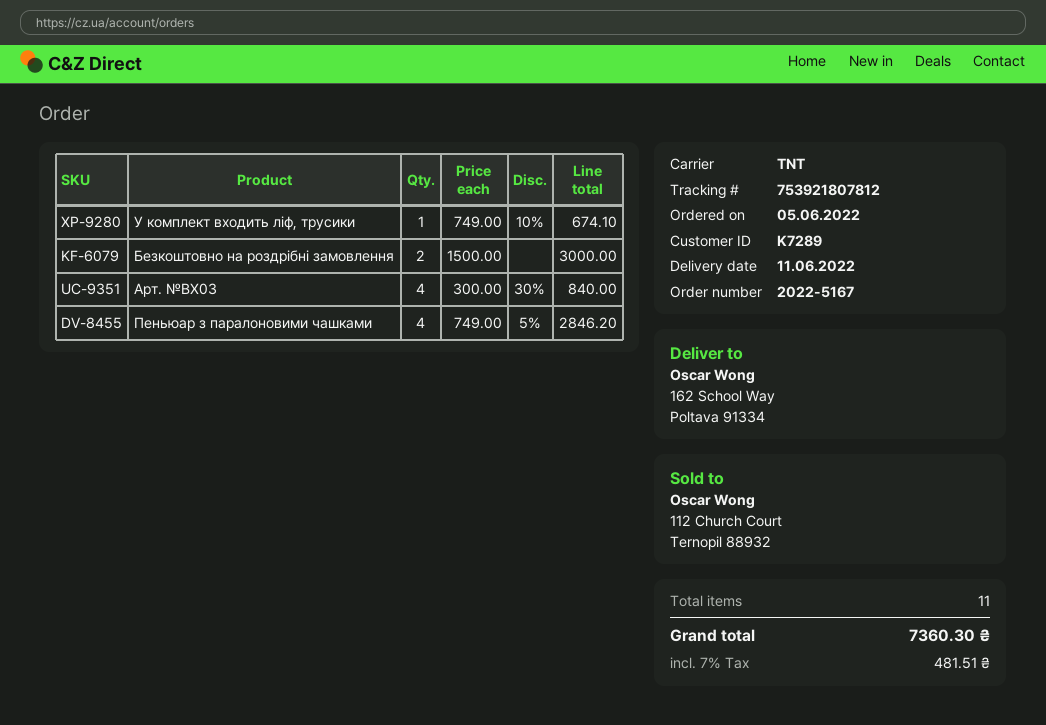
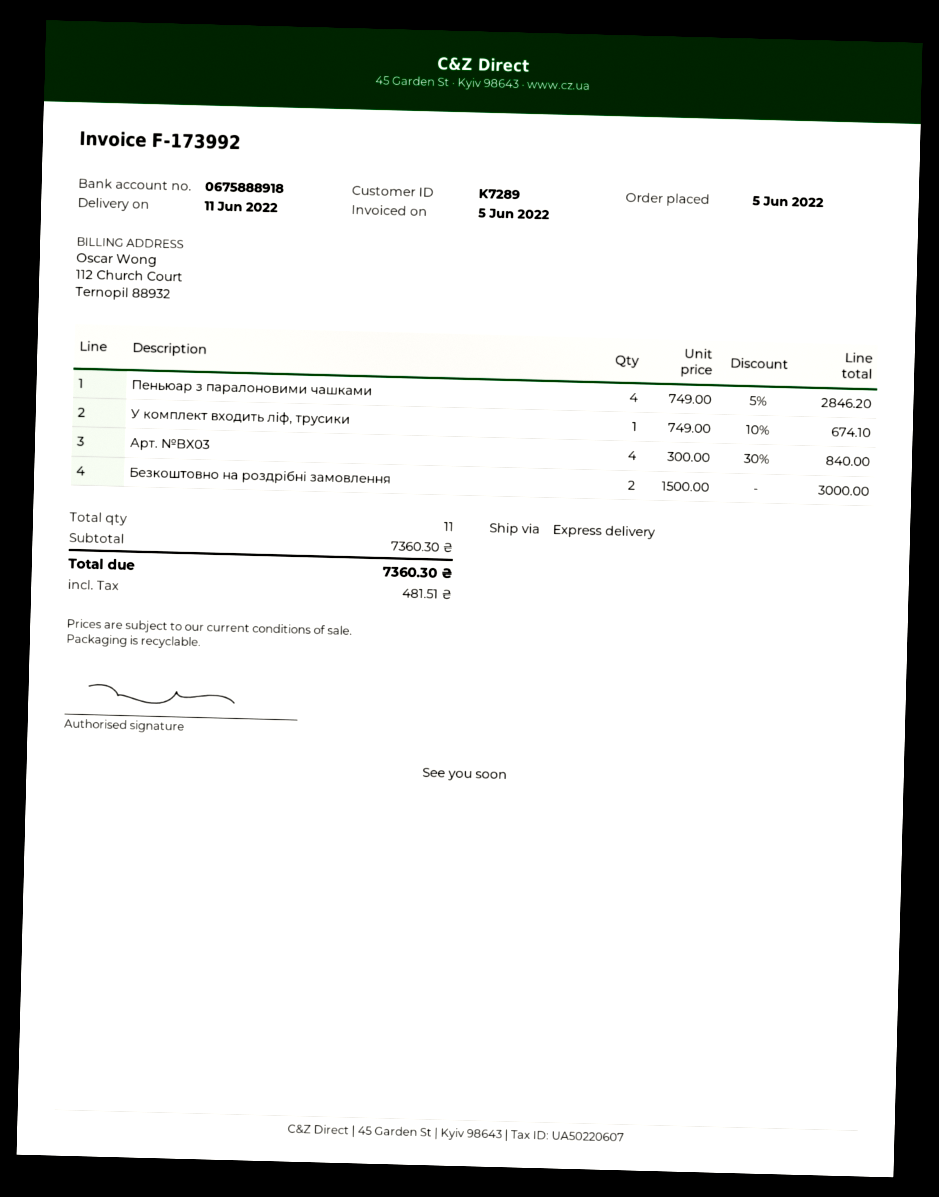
shipping method: TNT -> express

